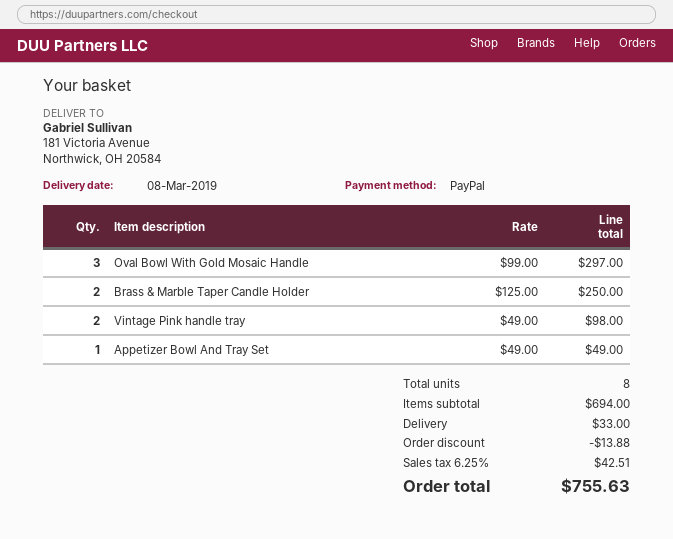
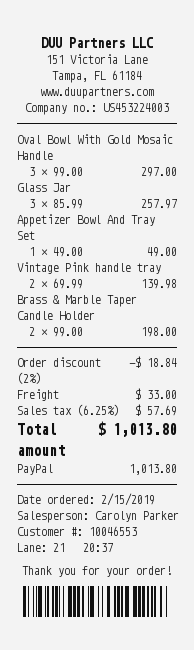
Brass & Marble Taper Candle Holder: 2 x 125.00 = 250.00 -> 2 x 99.00 = 198.00
Vintage Pink handle tray: 2 x 49.00 = 98.00 -> 2 x 69.99 = 139.98
Glass Jar: none -> 3 x 85.99 = 257.97
discount: 13.88 -> 18.84
tax: 6.25% = 42.51 -> 6.25% = 57.69
total: 755.63 -> 1013.80

